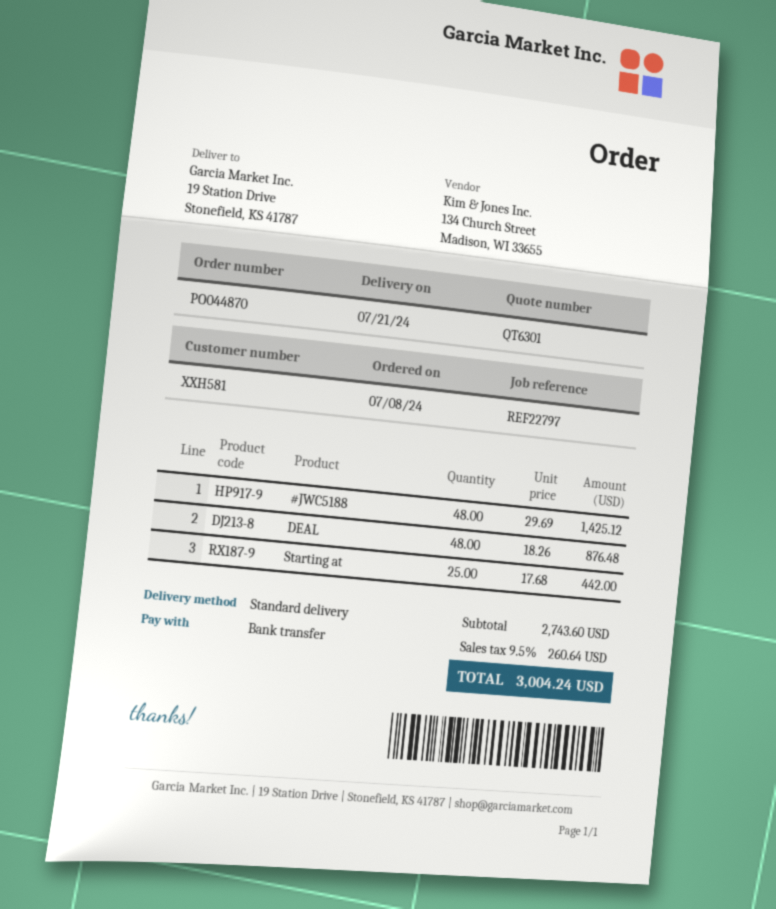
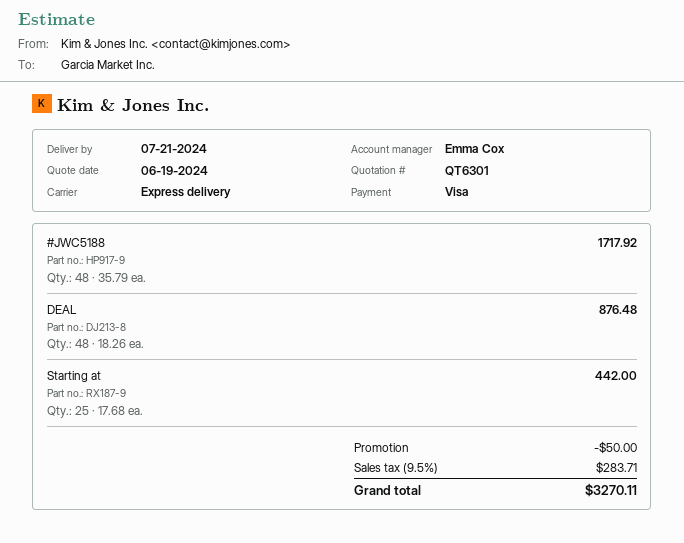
payment method: bank transfer -> Visa
shipping method: standard -> express
#JWC5188: 48 x 29.69 = 1425.12 -> 48 x 35.79 = 1717.92
discount: none -> 50.00
tax: 9.5% = 260.64 -> 9.5% = 283.71
total: 3004.24 -> 3270.11

